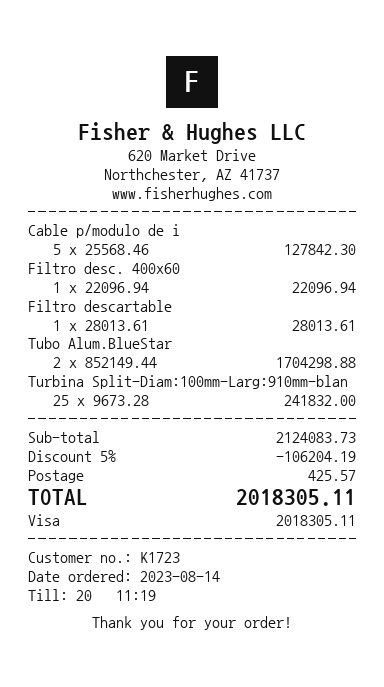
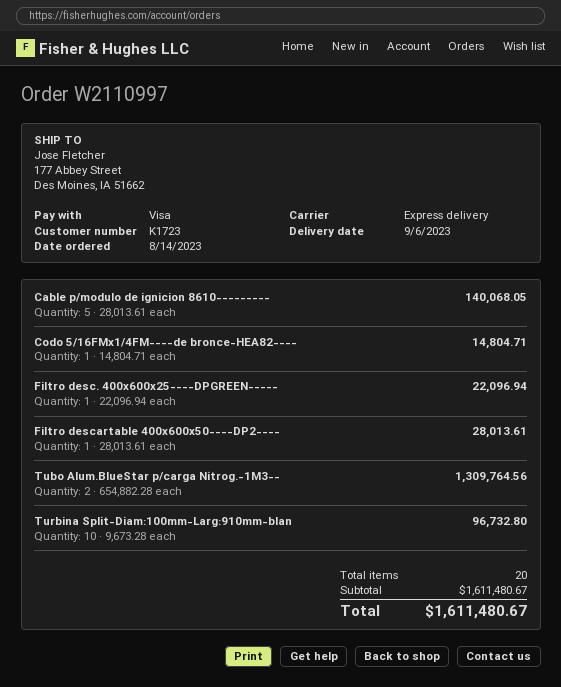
Cable p/modulo de i: 5 x 25568.46 = 127842.30 -> 5 x 28013.61 = 140068.05
Tubo Alum.BlueStar: 2 x 852149.44 = 1704298.88 -> 2 x 654882.28 = 1309764.56
Turbina Split-Diam:100mm-Larg:910mm-blan: 25 x 9673.28 = 241832.00 -> 10 x 9673.28 = 96732.80
Codo 5/16FMx1/4FM----de bronce-HEA82----: none -> 1 x 14804.71 = 14804.71
subtotal: 2124083.73 -> 1611480.67
discount: 5% = 106204.19 -> none
shipping: 425.57 -> none
total: 2018305.11 -> 1611480.67

